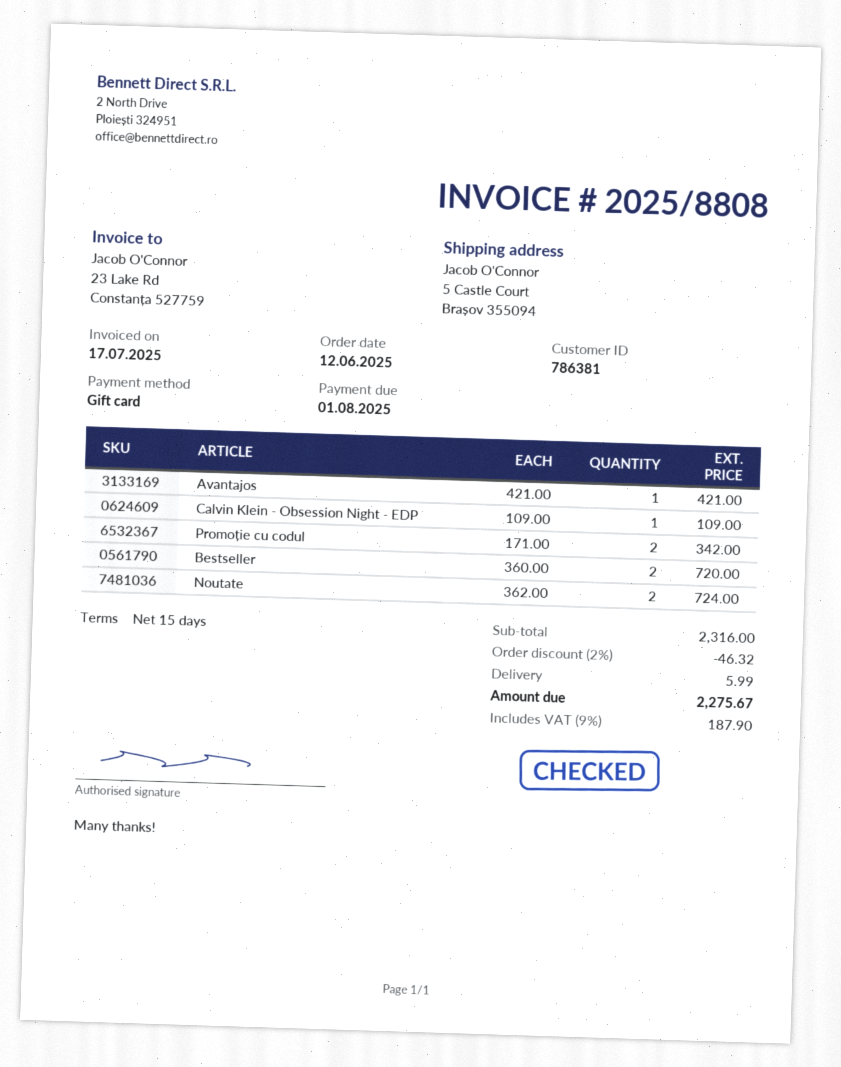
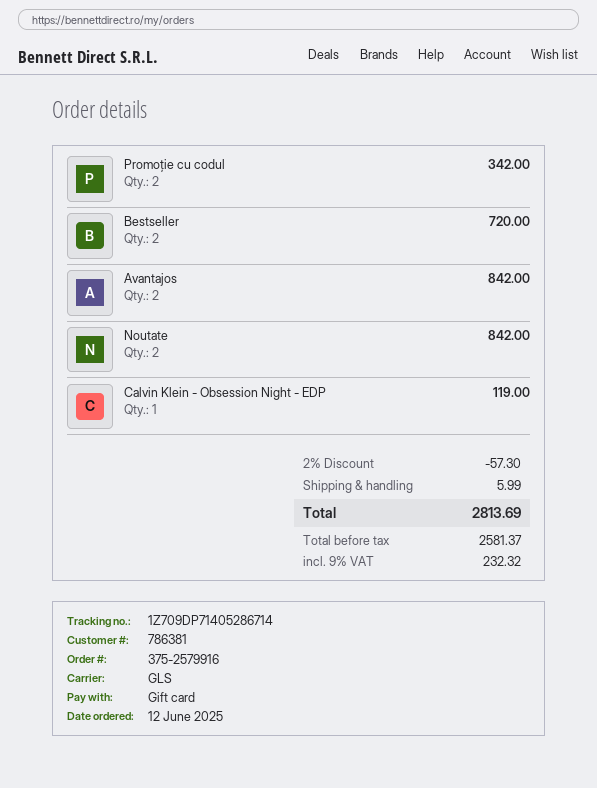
Avantajos: 1 for 421.00 -> 2 for 842.00
Calvin Klein - Obsession Night - EDP: 1 for 109.00 -> 1 for 119.00
Noutate: 2 for 724.00 -> 2 for 842.00
discount: 2% = 46.32 -> 2% = 57.30
tax: 9% = 187.90 -> 9% = 232.32
total: 2275.67 -> 2813.69

